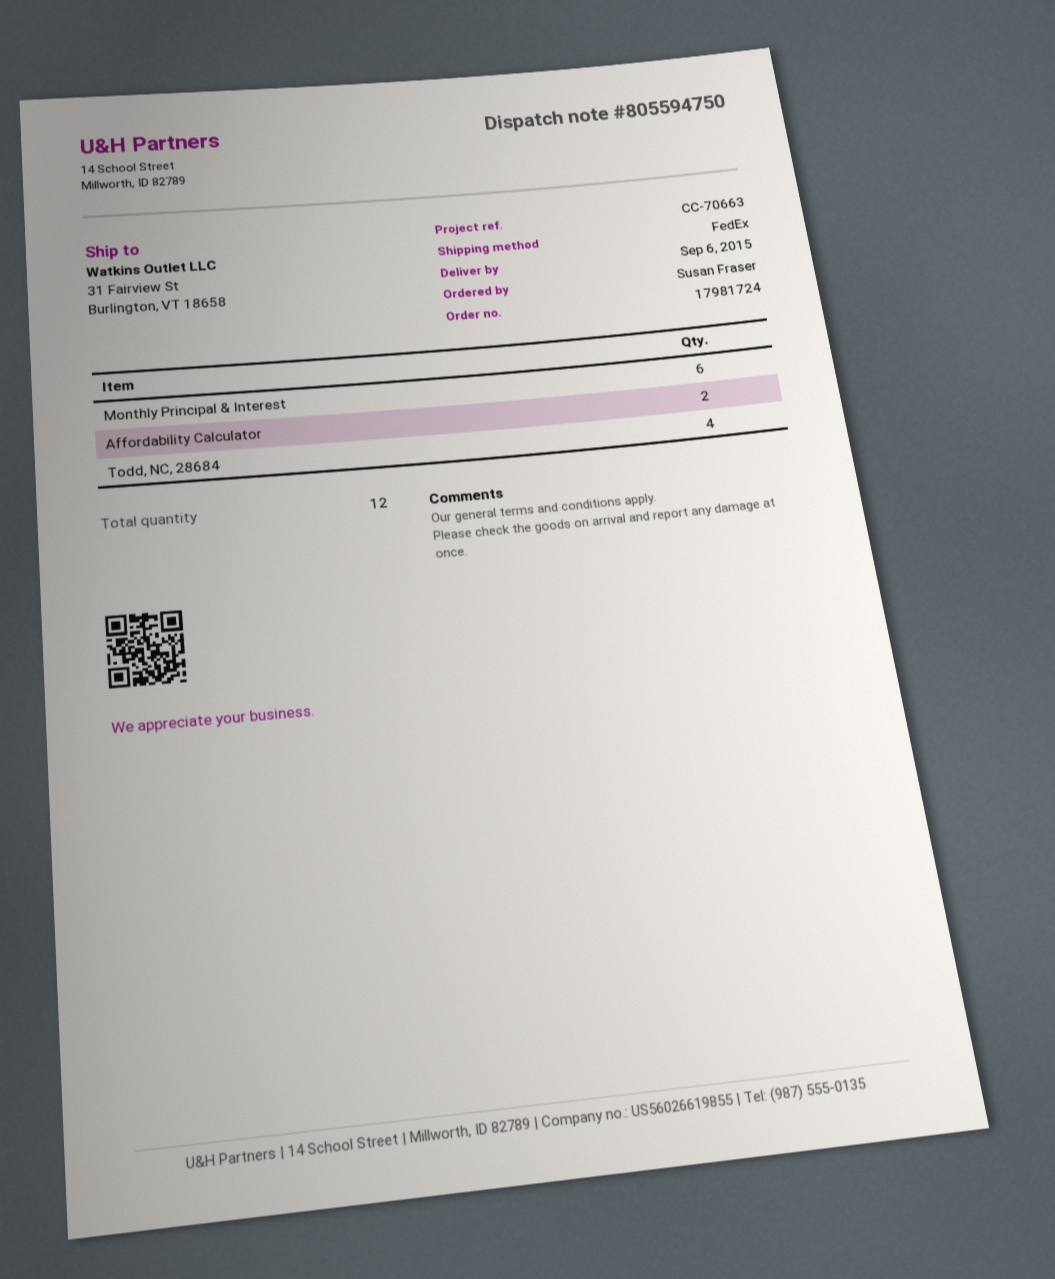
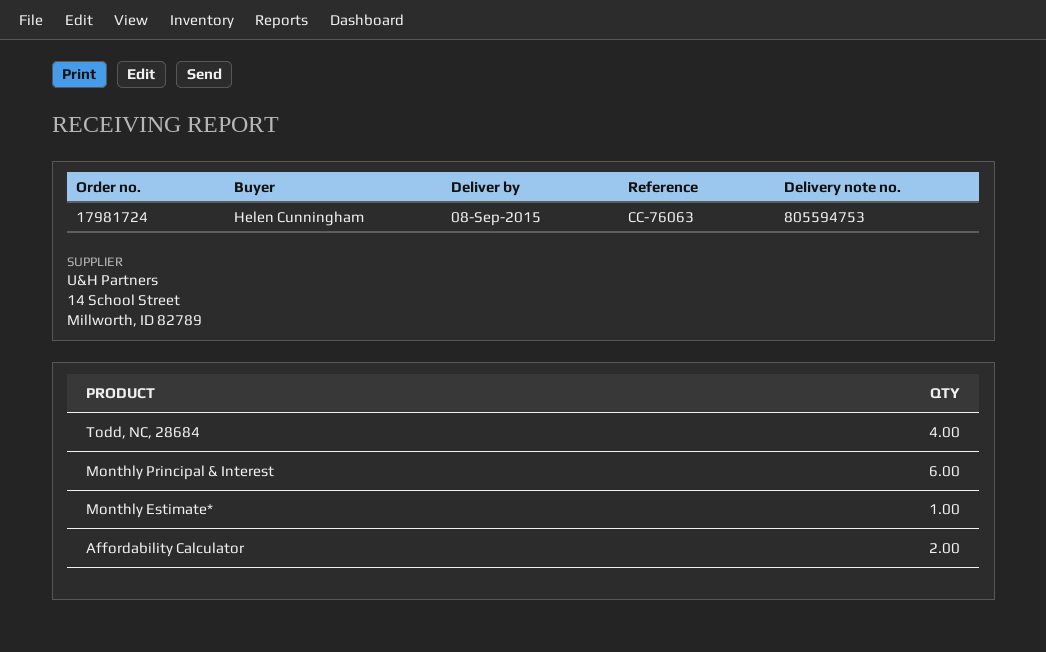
delivery note number: 805594750 -> 805594753
delivery date: 2015-09-06 -> 2015-09-08
reference: CC-70663 -> CC-76063
ordered by: Susan Fraser -> Helen Cunningham
Monthly Estimate*: none -> 1

